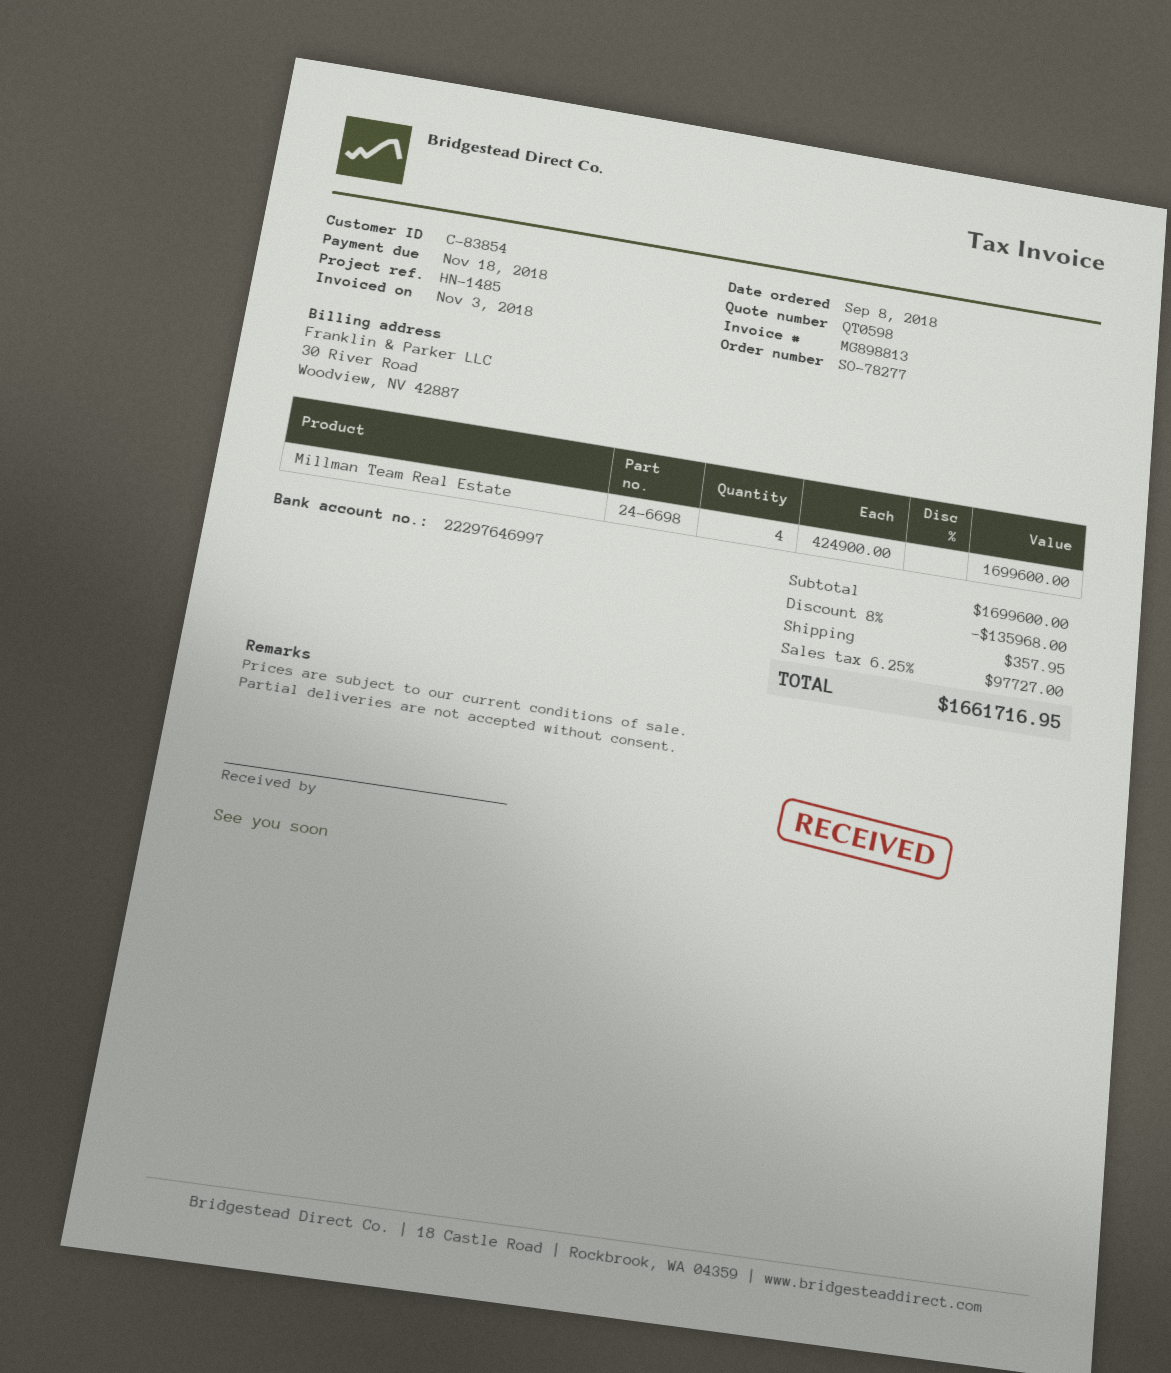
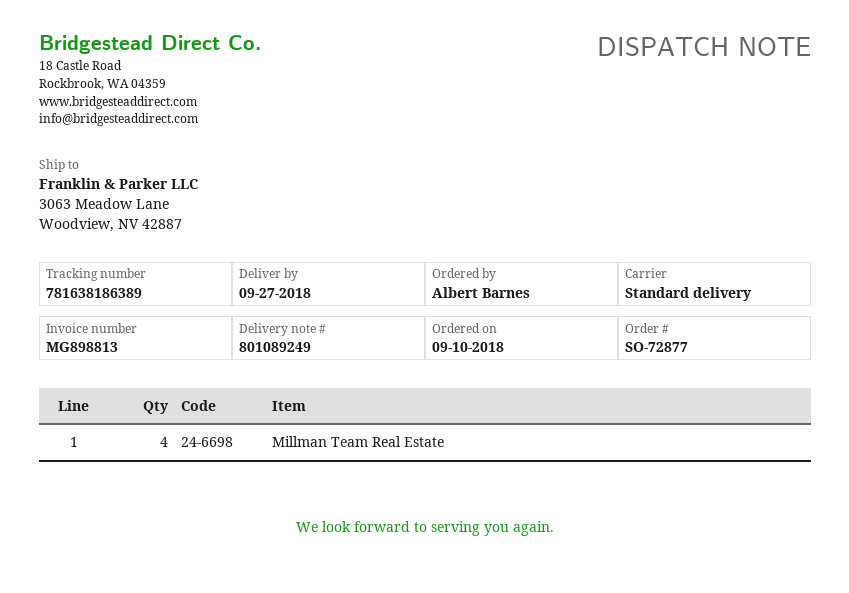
order number: SO-78277 -> SO-72877
order date: 2018-09-08 -> 2018-09-10

